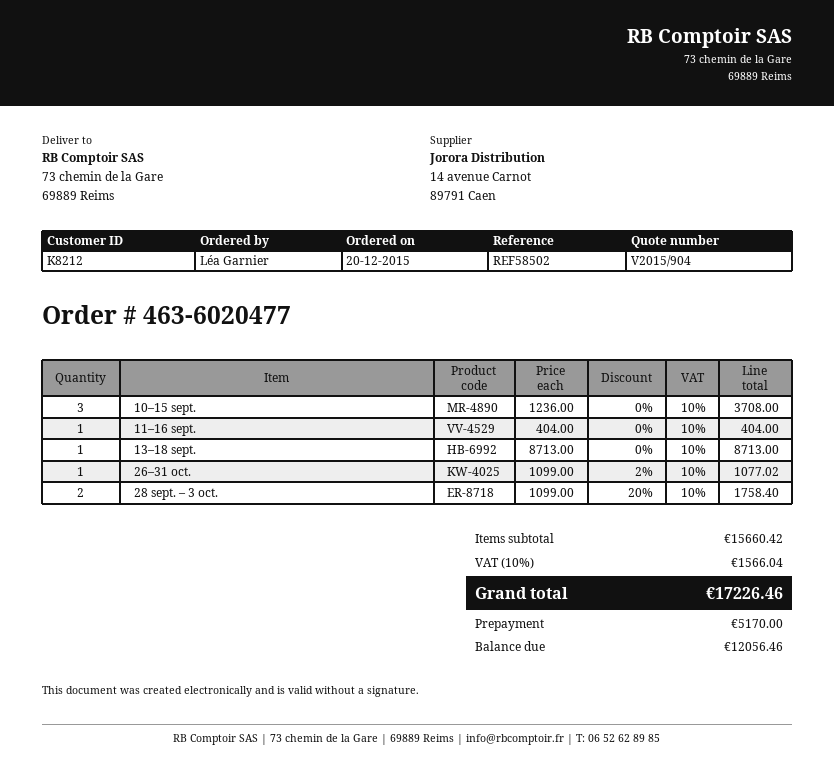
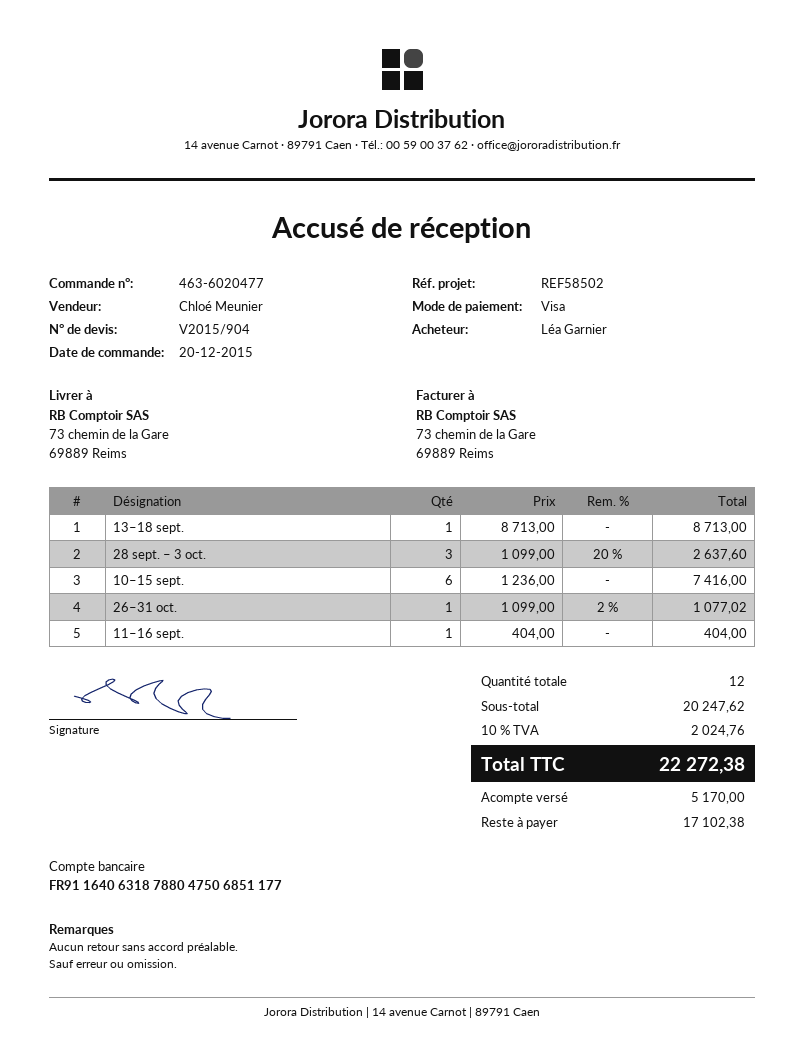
10–15 sept.: 3 x 1236.00 = 3708.00 -> 6 x 1236.00 = 7416.00
28 sept. – 3 oct.: 2 x 1099.00 - 20% = 1758.40 -> 3 x 1099.00 - 20% = 2637.60
subtotal: 15660.42 -> 20247.62
tax: 10% = 1566.04 -> 10% = 2024.76
total: 17226.46 -> 22272.38
balance: 12056.46 -> 17102.38

